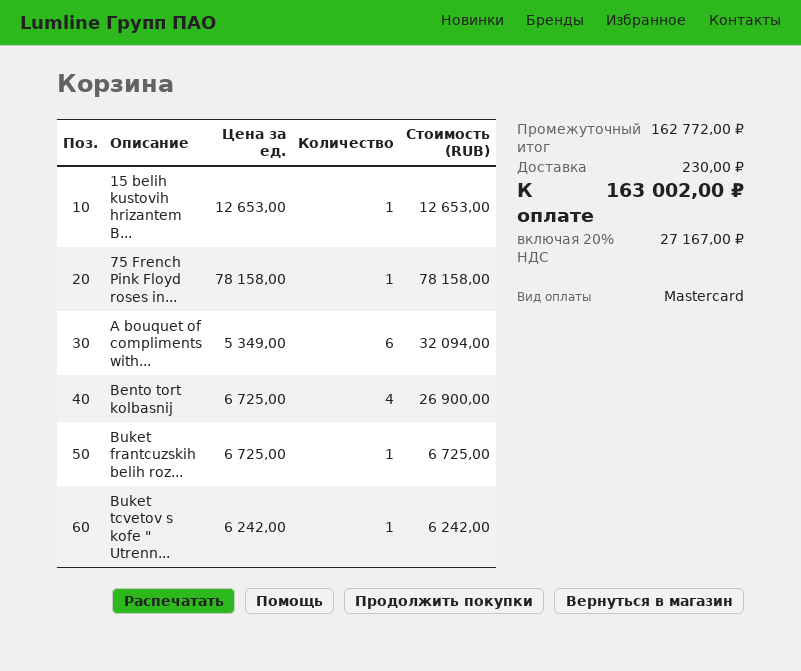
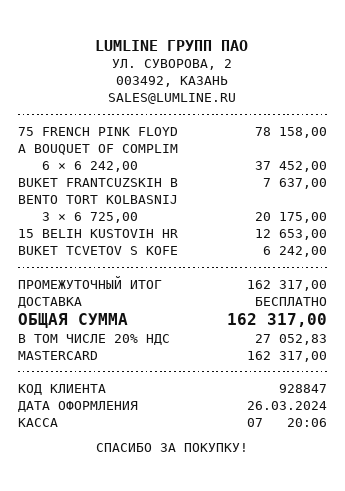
A bouquet of compliments with...: 6 x 5349.00 = 32094.00 -> 6 x 6242.00 = 37452.00
Bento tort kolbasnij: 4 x 6725.00 = 26900.00 -> 3 x 6725.00 = 20175.00
Buket frantcuzskih belih roz...: 1 x 6725.00 = 6725.00 -> 1 x 7637.00 = 7637.00
subtotal: 162772.00 -> 162317.00
shipping: 230.00 -> 0.00
tax: 20% = 27167.00 -> 20% = 27052.83
total: 163002.00 -> 162317.00

